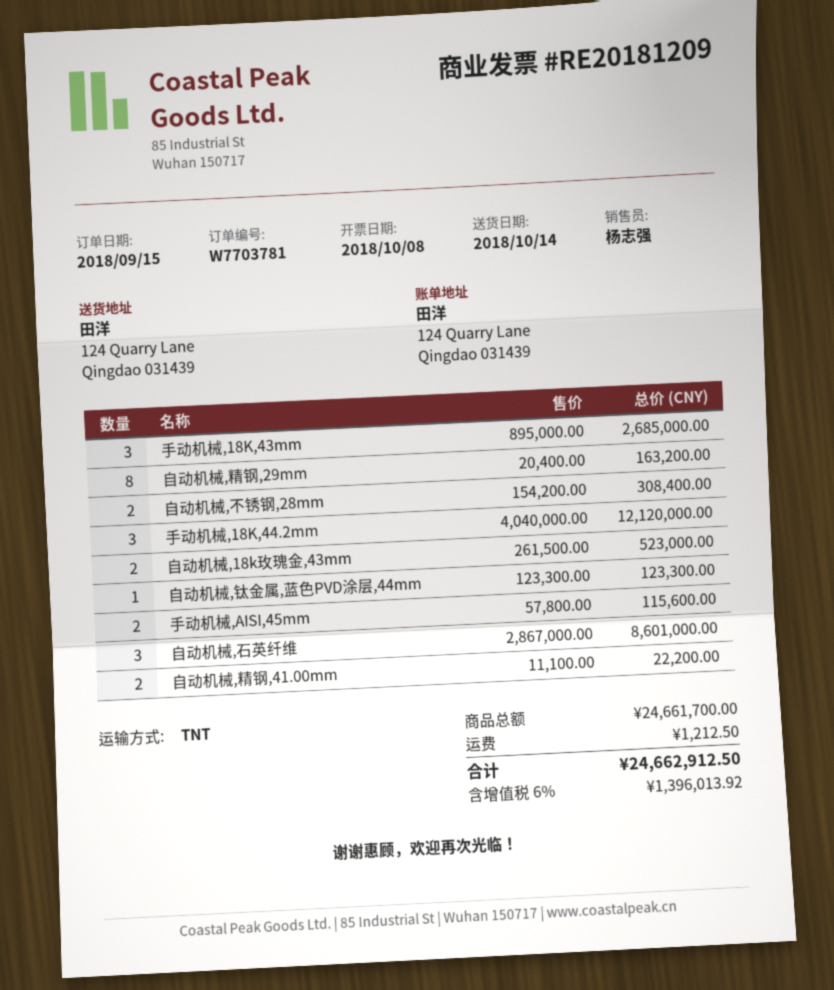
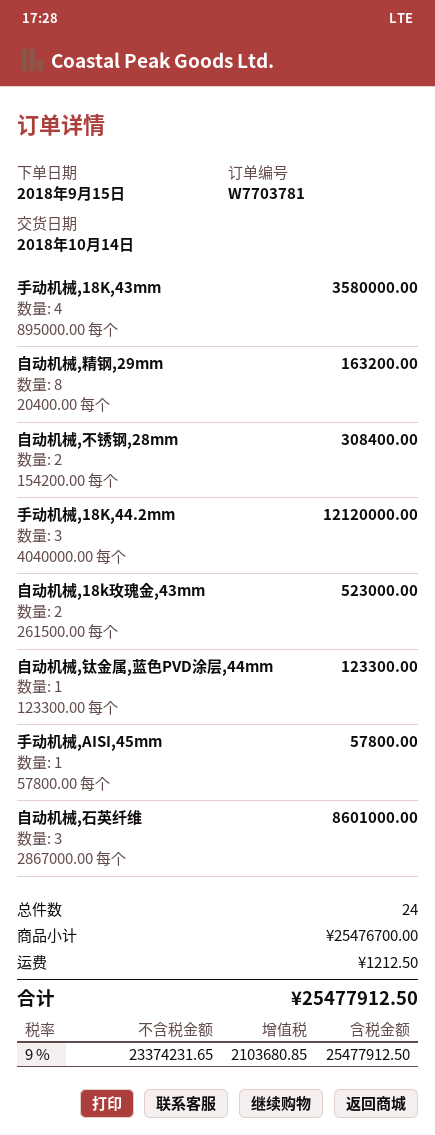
手动机械,18K,43mm: 3 x 895000.00 = 2685000.00 -> 4 x 895000.00 = 3580000.00
手动机械,AISI,45mm: 2 x 57800.00 = 115600.00 -> 1 x 57800.00 = 57800.00
自动机械,精钢,41.00mm: 2 x 11100.00 = 22200.00 -> none
subtotal: 24661700.00 -> 25476700.00
tax: 6% = 1396013.92 -> 9% = 2103680.85
total: 24662912.50 -> 25477912.50

